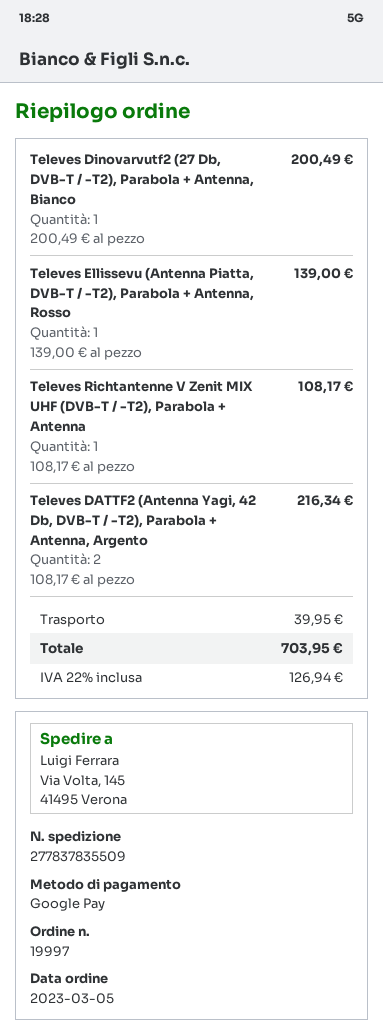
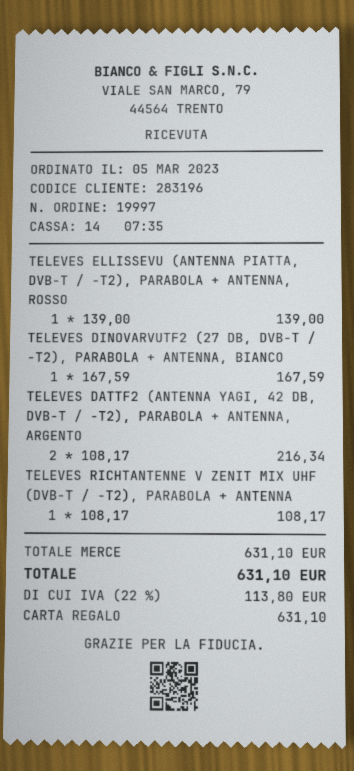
payment method: Google Pay -> gift card
Televes Dinovarvutf2 (27 Db, DVB-T / -T2), Parabola + Antenna, Bianco: 1 x 200.49 = 200.49 -> 1 x 167.59 = 167.59
shipping: 39.95 -> none
tax: 22% = 126.94 -> 22% = 113.80
total: 703.95 -> 631.10

